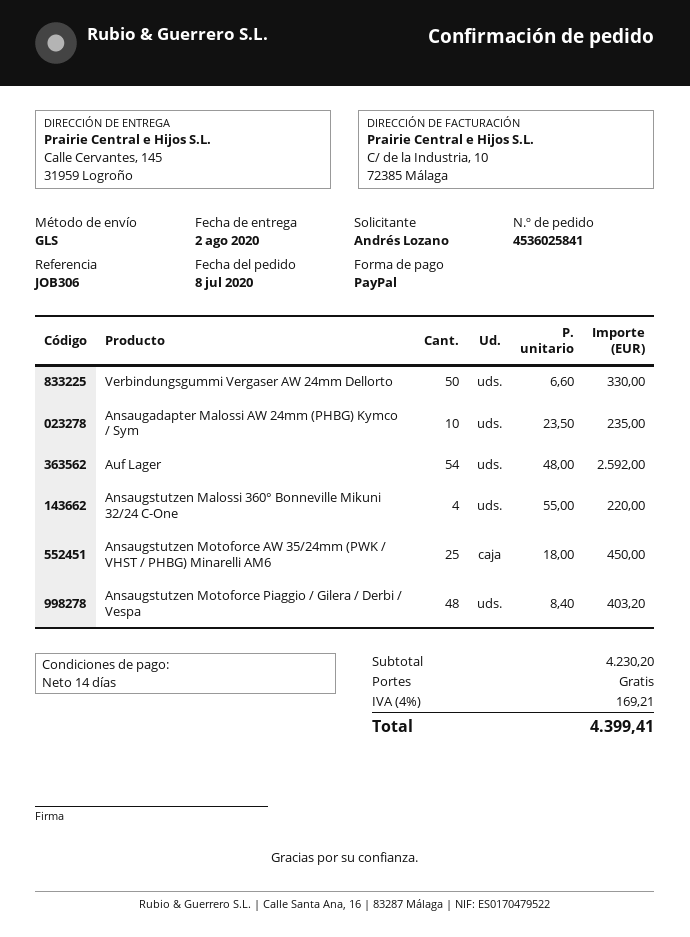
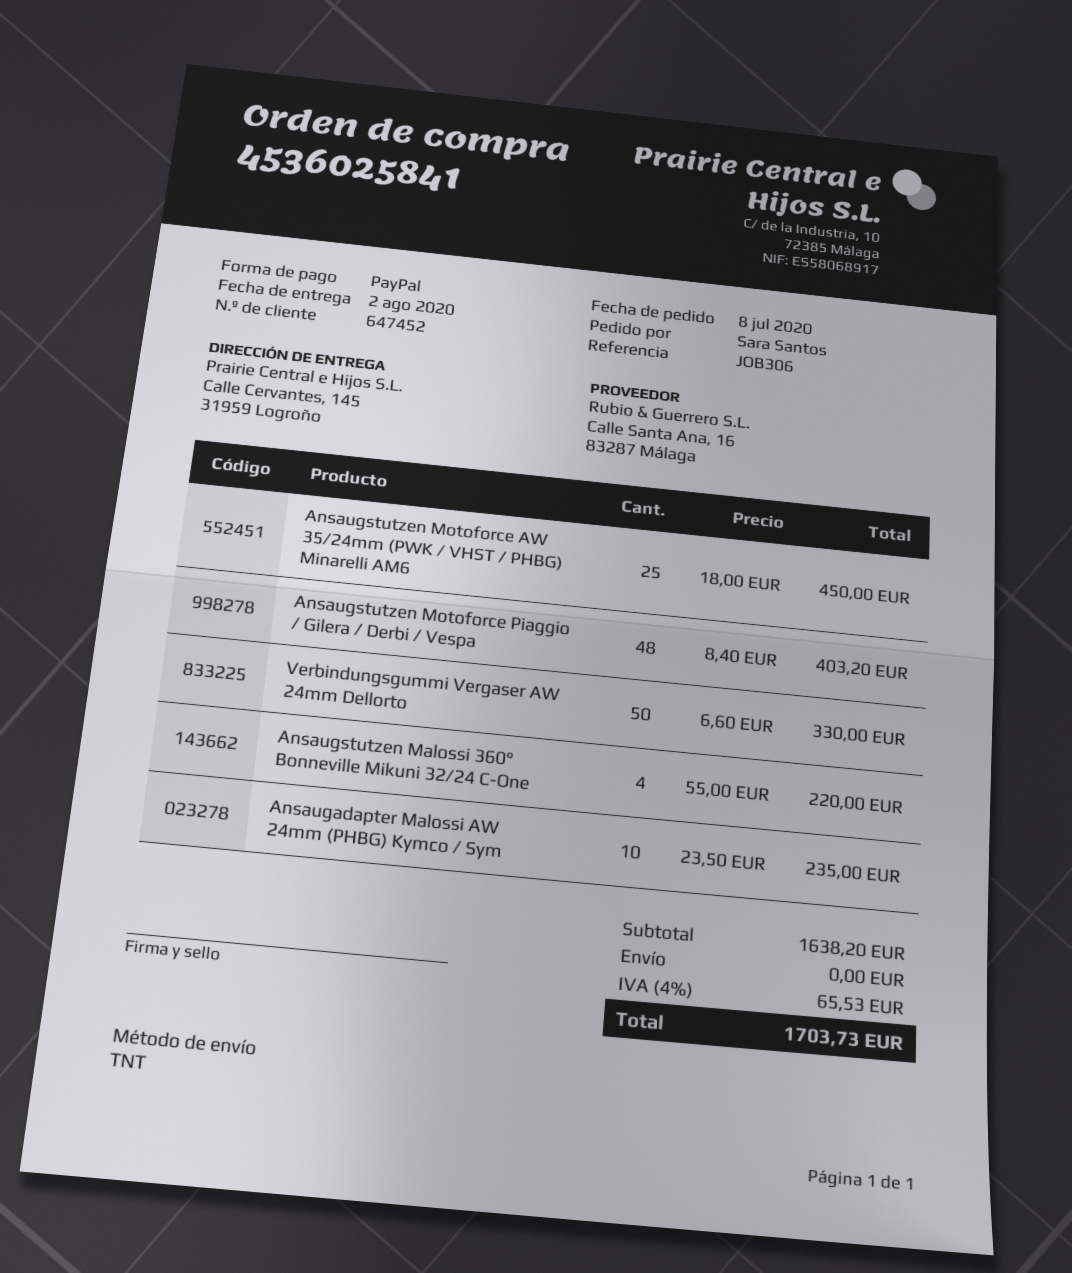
ordered by: Andrés Lozano -> Sara Santos
shipping method: GLS -> TNT
Auf Lager: 54 x 48.00 = 2592.00 -> none
subtotal: 4230.20 -> 1638.20
tax: 4% = 169.21 -> 4% = 65.53
total: 4399.41 -> 1703.73

